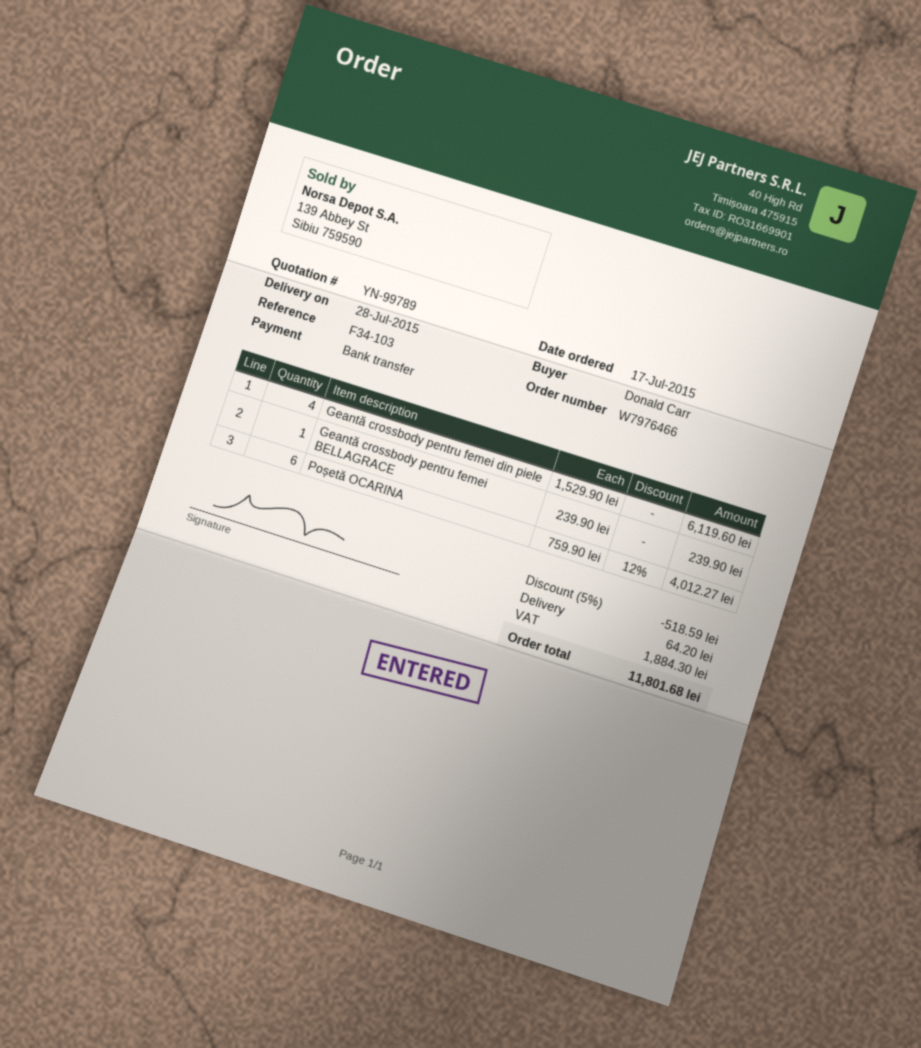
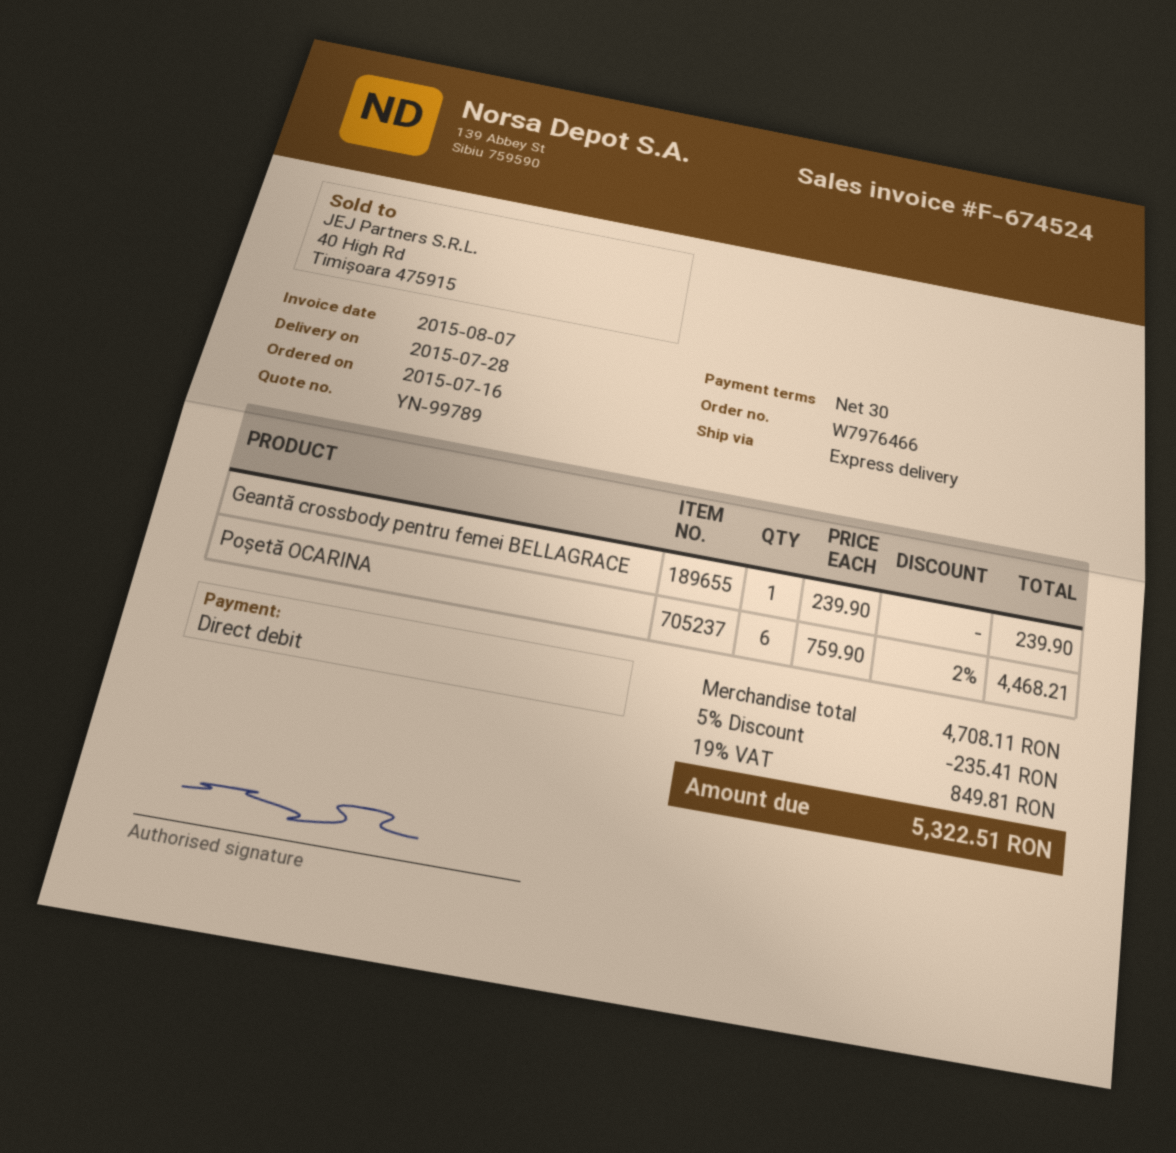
order date: 2015-07-17 -> 2015-07-16
payment method: bank transfer -> direct debit
Geantă crossbody pentru femei din piele: 4 x 1529.90 = 6119.60 -> none
Poșetă OCARINA: 6 x 759.90 - 12% = 4012.27 -> 6 x 759.90 - 2% = 4468.21
discount: 5% = 518.59 -> 5% = 235.41
shipping: 64.20 -> none
tax: 1884.30 -> 849.81
total: 11801.68 -> 5322.51

